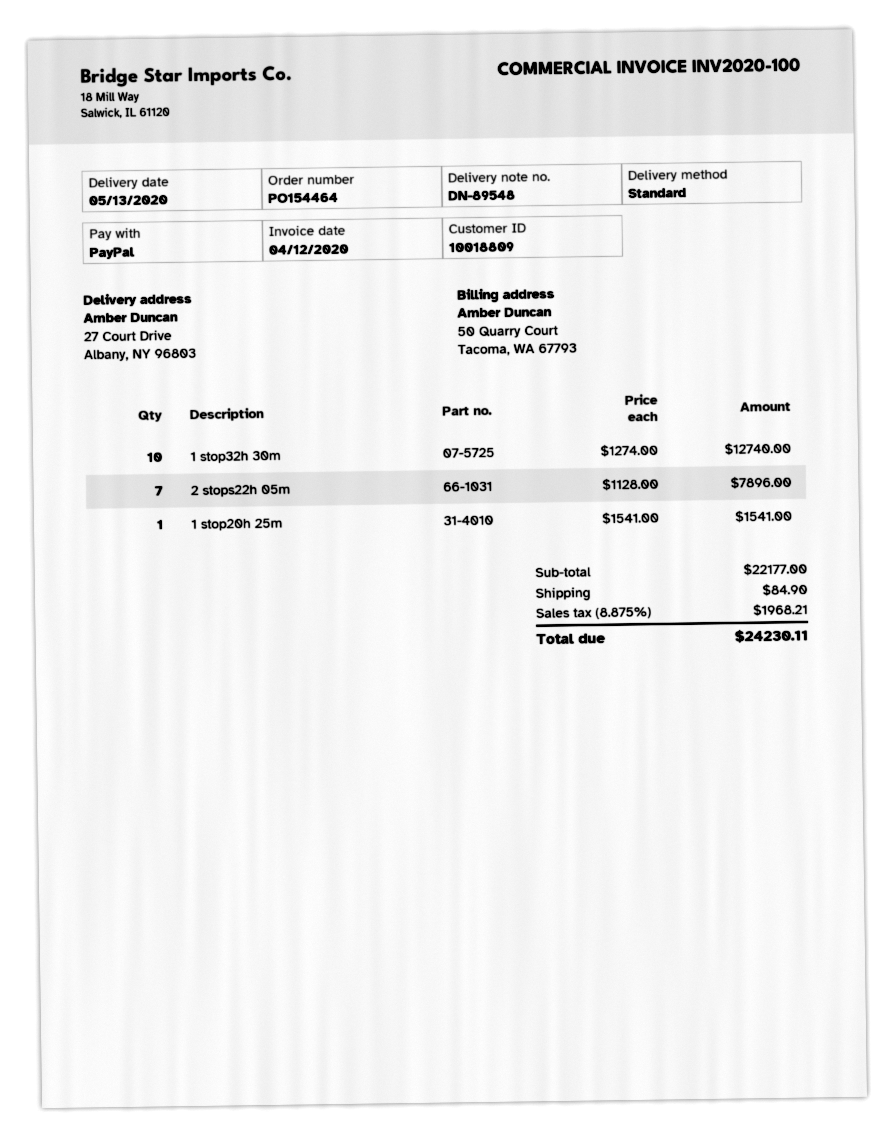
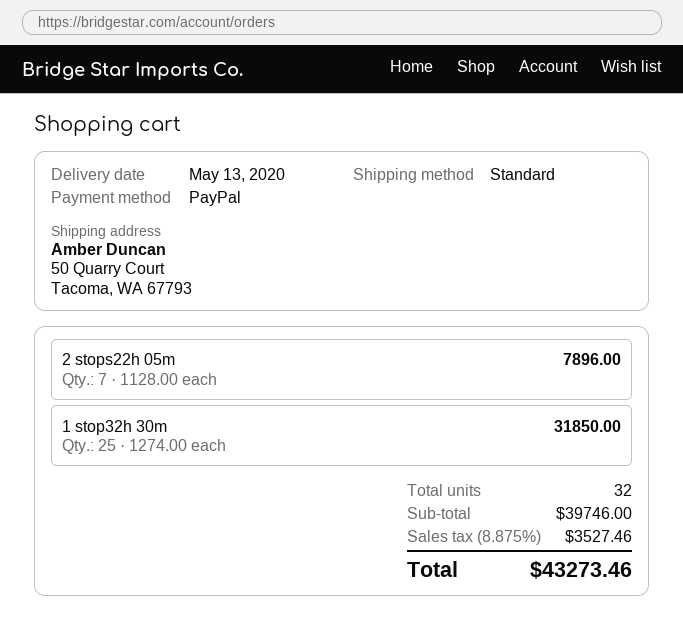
ship to: 27 Court Drive, Albany, NY 96803 -> 50 Quarry Court, Tacoma, WA 67793
1 stop32h 30m: 10 x 1274.00 = 12740.00 -> 25 x 1274.00 = 31850.00
1 stop20h 25m: 1 x 1541.00 = 1541.00 -> none
subtotal: 22177.00 -> 39746.00
shipping: 84.90 -> none
tax: 8.875% = 1968.21 -> 8.875% = 3527.46
total: 24230.11 -> 43273.46

